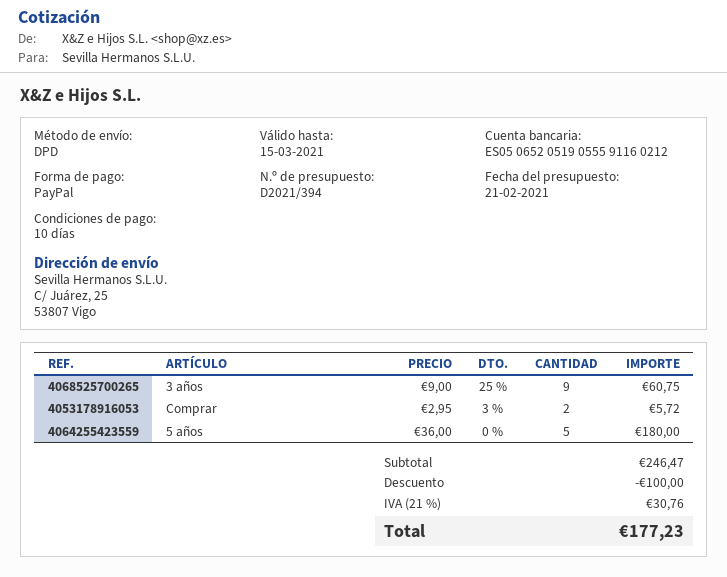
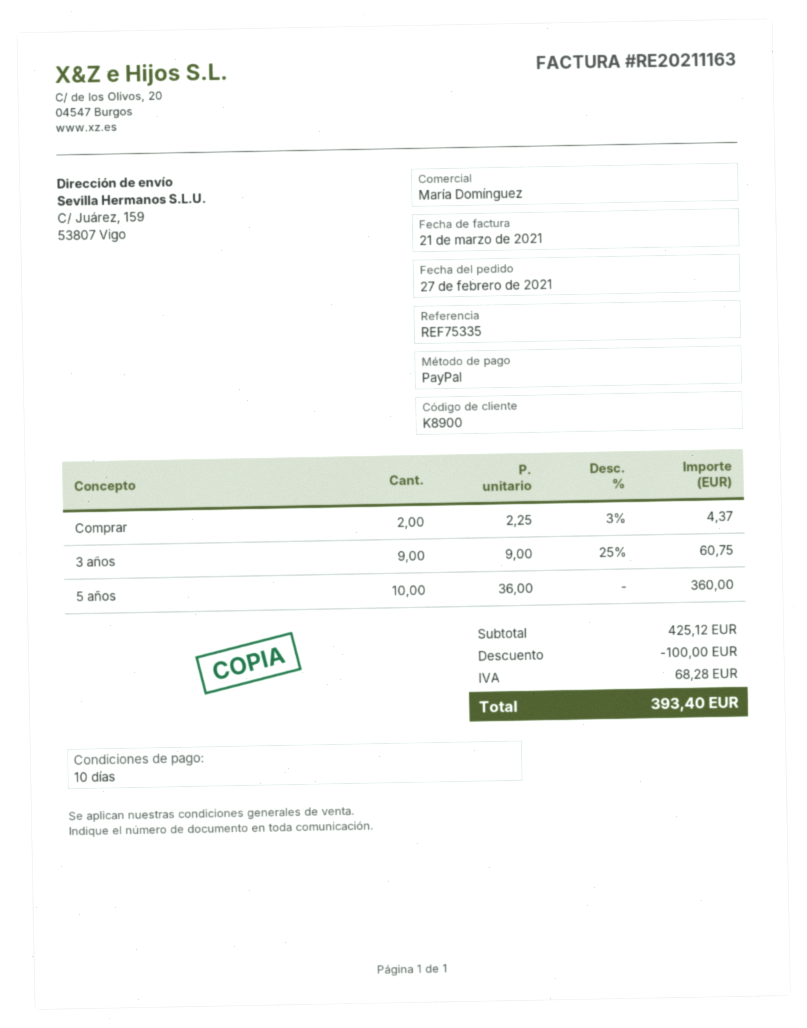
ship to: C/ Juárez, 25, 53807 Vigo -> C/ Juárez, 159, 53807 Vigo
Comprar: 2 x 2.95 - 3% = 5.72 -> 2 x 2.25 - 3% = 4.37
5 años: 5 x 36.00 = 180.00 -> 10 x 36.00 = 360.00
subtotal: 246.47 -> 425.12
tax: 30.76 -> 68.28
total: 177.23 -> 393.40

